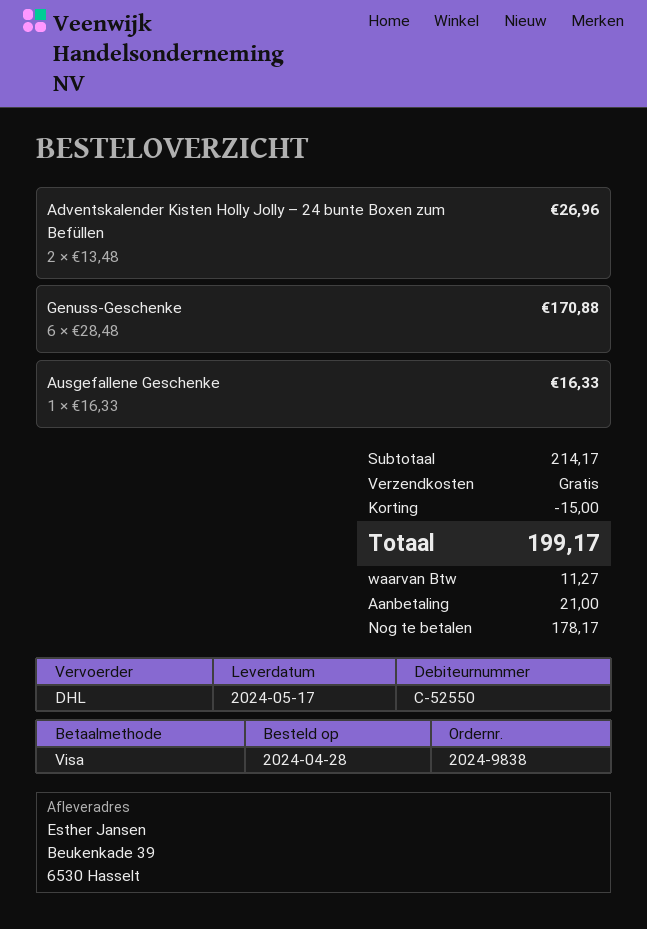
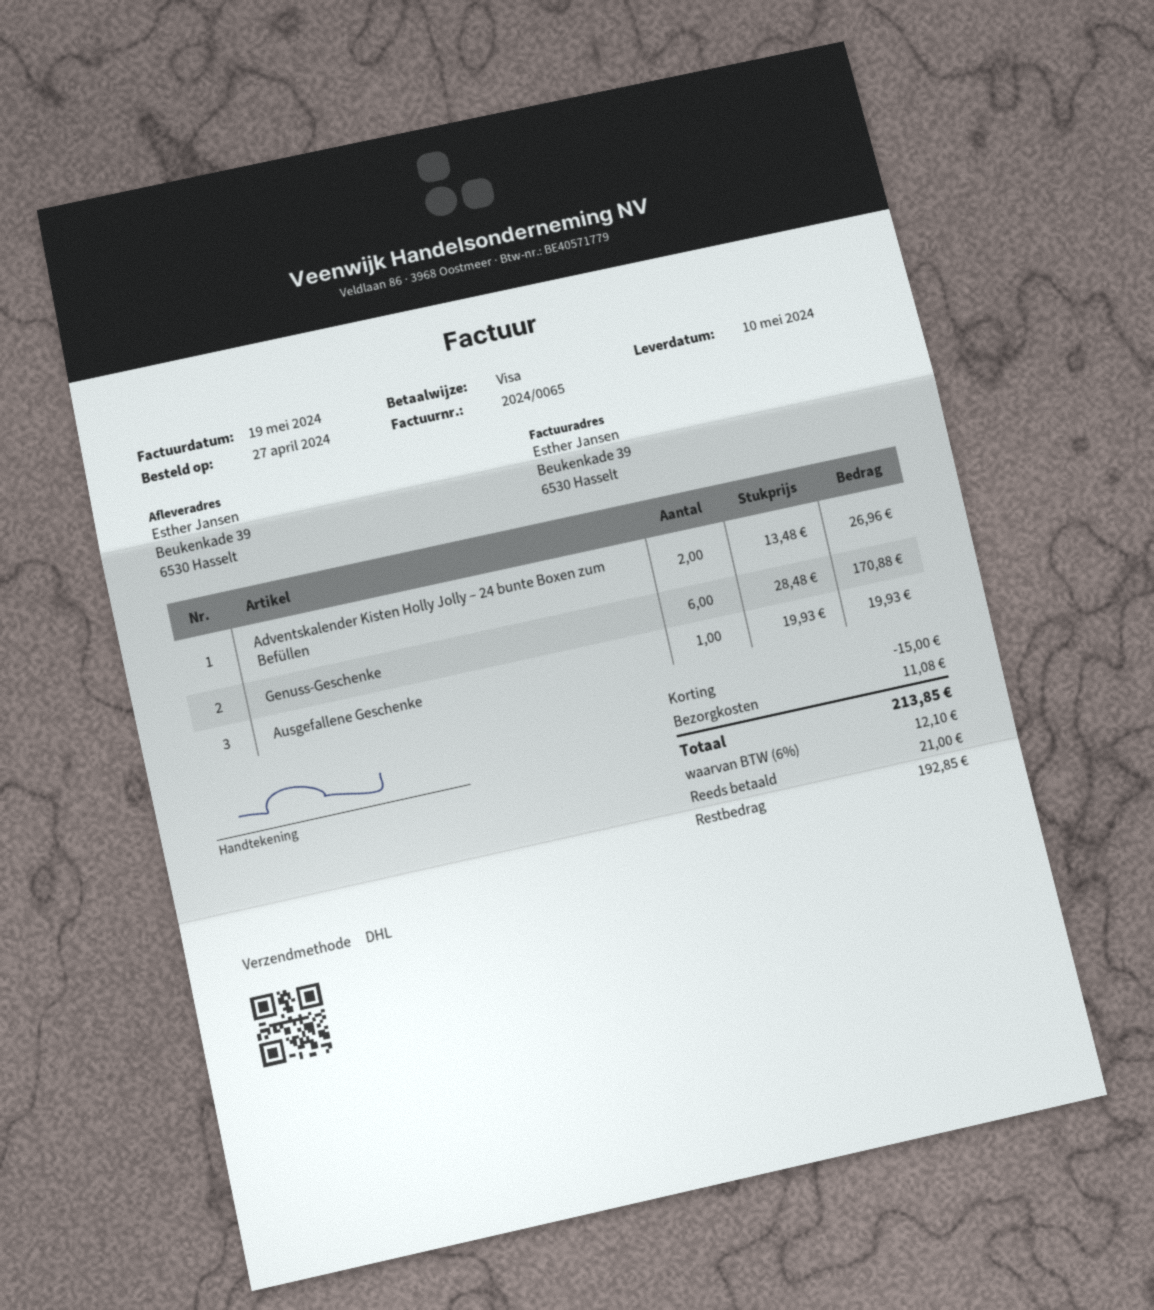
order date: 2024-04-28 -> 2024-04-27
delivery date: 2024-05-17 -> 2024-05-10
Ausgefallene Geschenke: 1 x 16.33 = 16.33 -> 1 x 19.93 = 19.93
shipping: 0.00 -> 11.08
tax: 11.27 -> 12.10
total: 199.17 -> 213.85
balance: 178.17 -> 192.85

